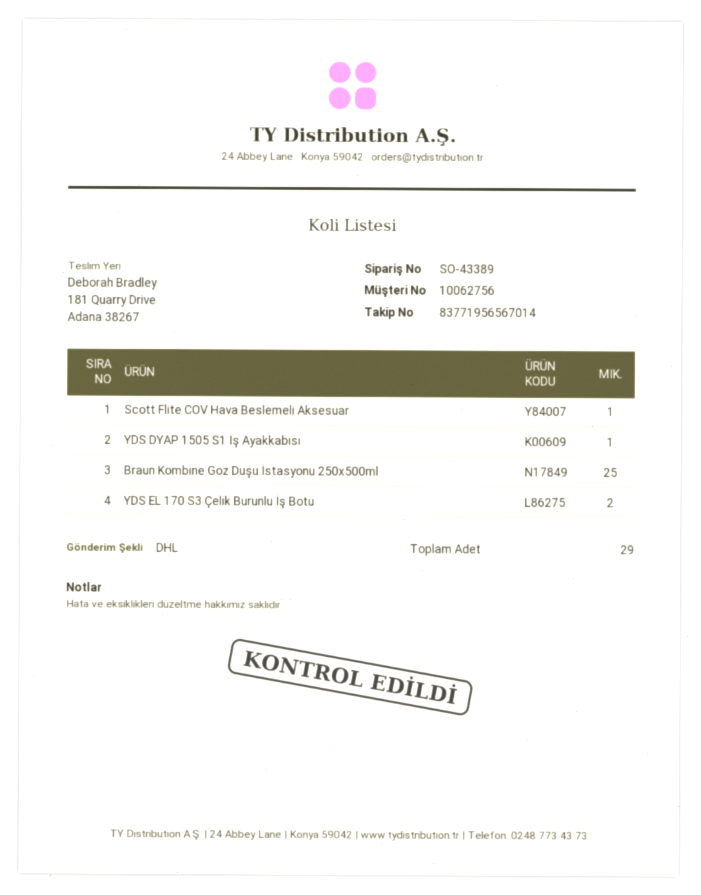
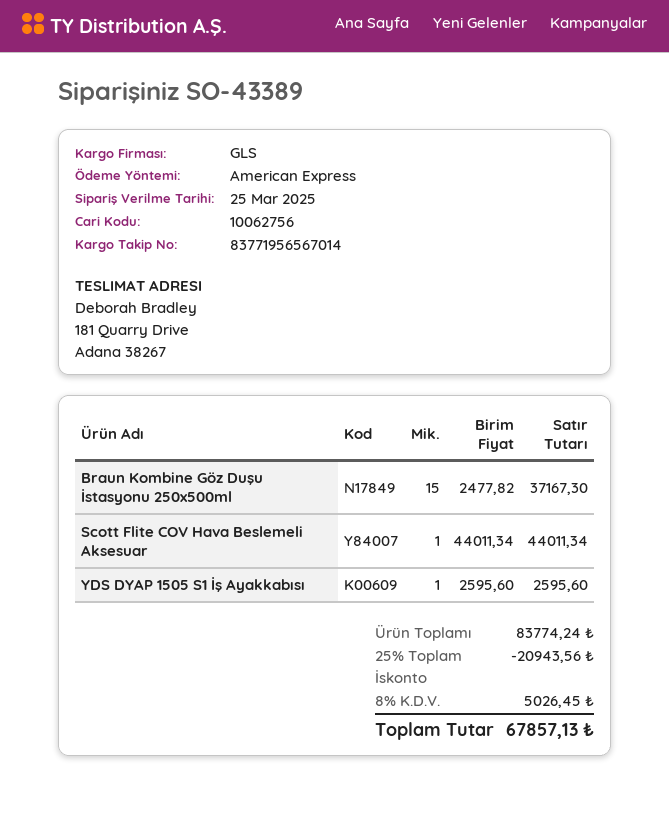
shipping method: DHL -> GLS
Braun Kombine Göz Duşu İstasyonu 250x500ml: 25 -> 15
YDS EL 170 S3 Çelik Burunlu İş Botu: 2 -> none

